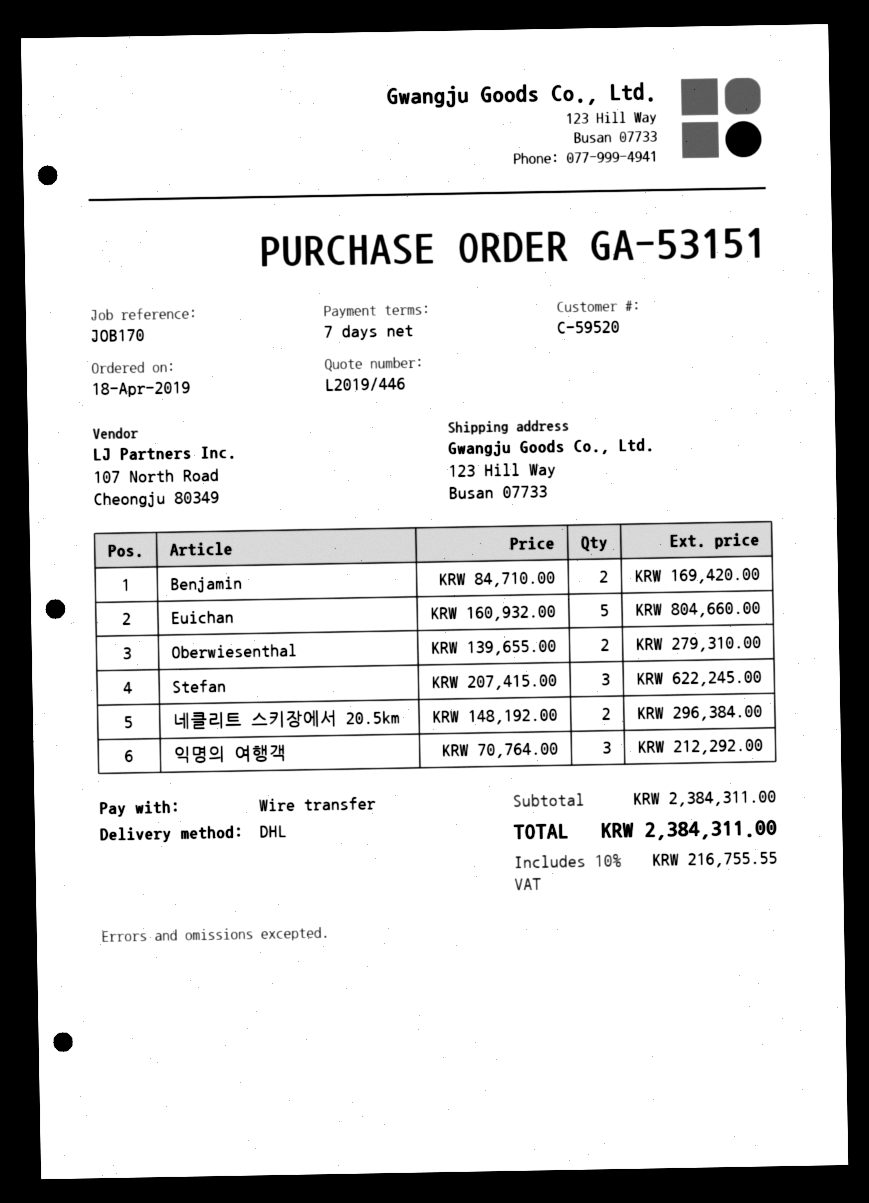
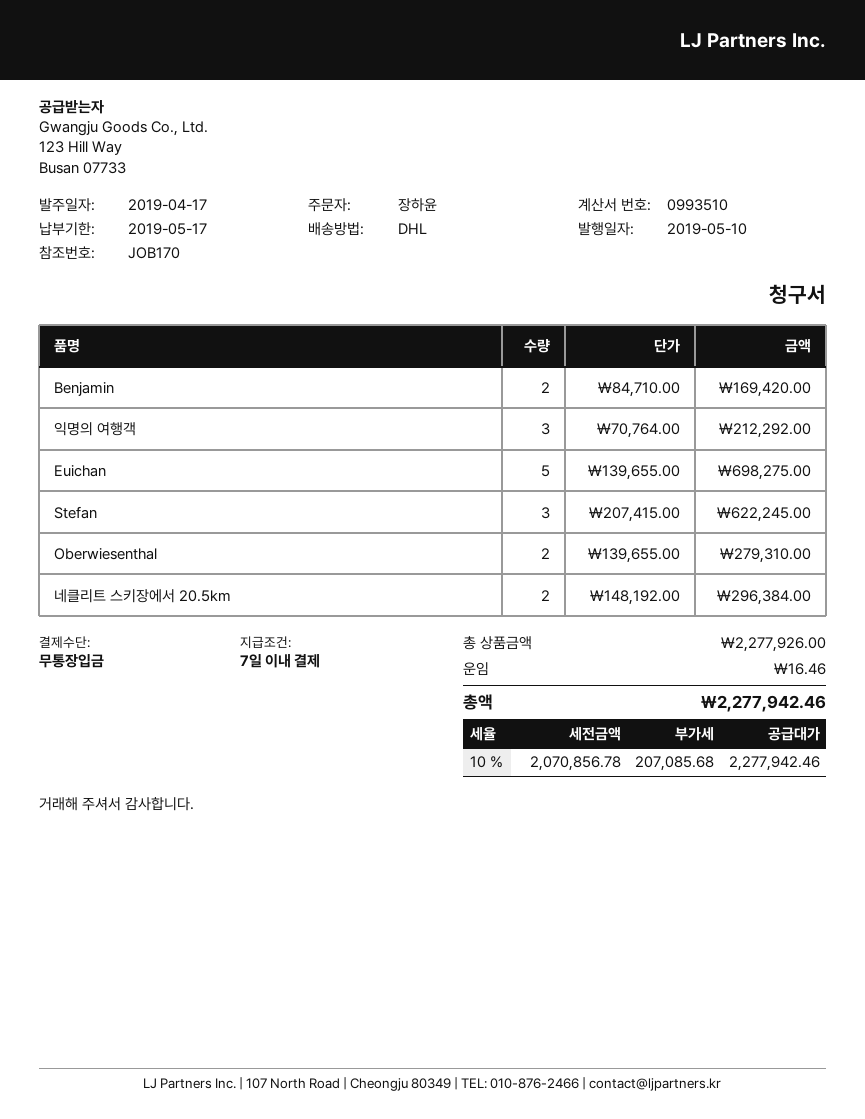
order date: 2019-04-18 -> 2019-04-17
Euichan: 5 x 160932.00 = 804660.00 -> 5 x 139655.00 = 698275.00
subtotal: 2384311.00 -> 2277926.00
shipping: none -> 16.46
tax: 10% = 216755.55 -> 10% = 207085.68
total: 2384311.00 -> 2277942.46

